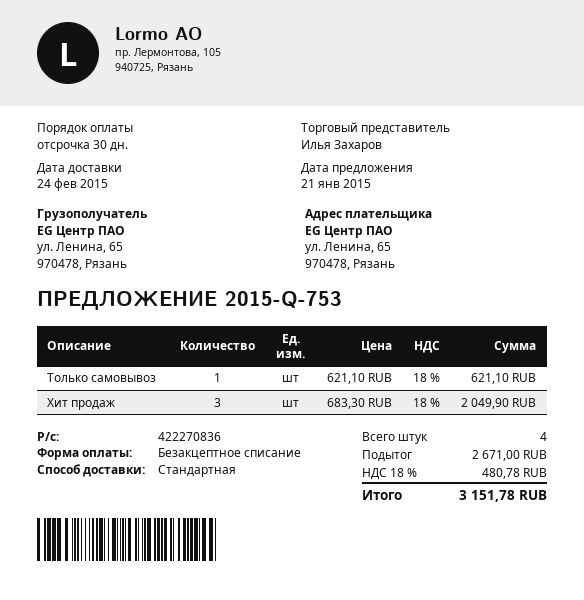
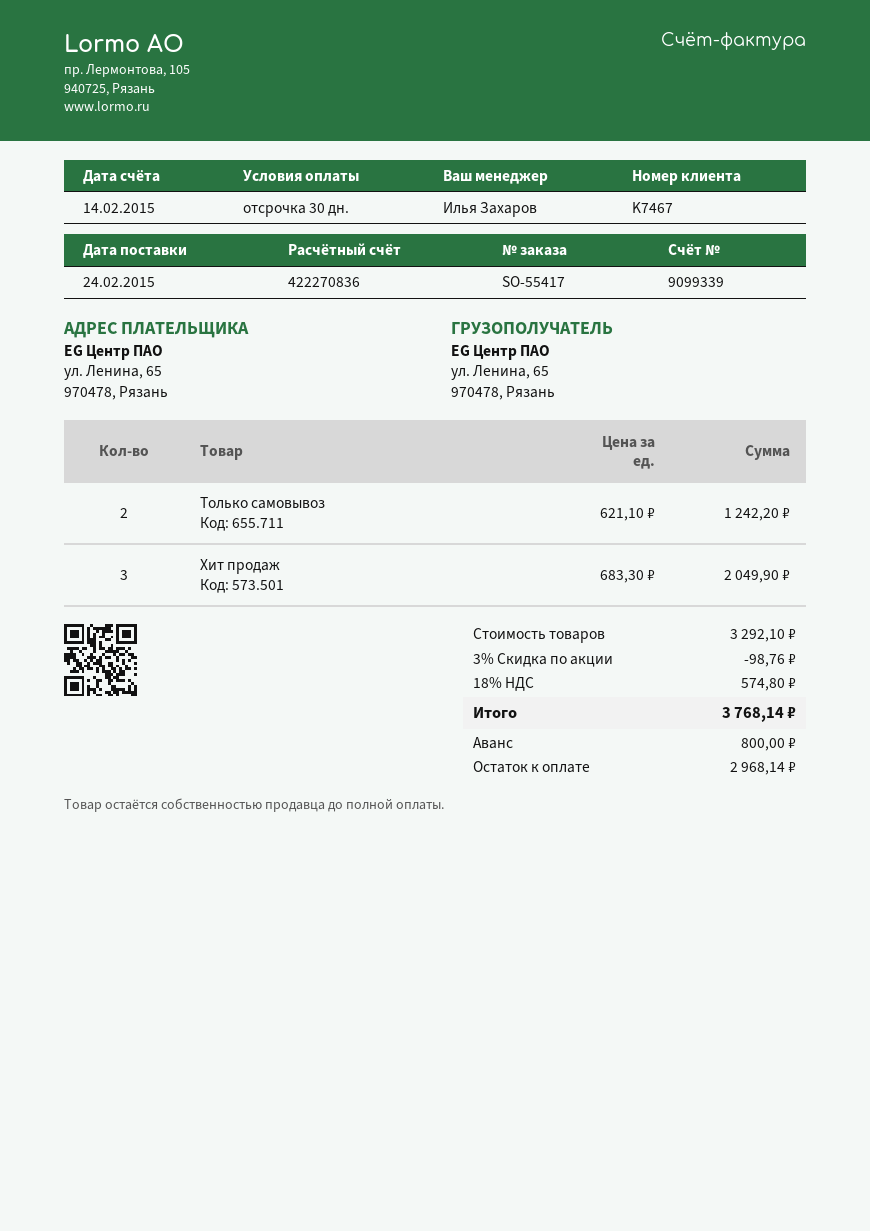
Только самовывоз: 1 x 621.10 = 621.10 -> 2 x 621.10 = 1242.20
subtotal: 2671.00 -> 3292.10
discount: none -> 3% = 98.76
tax: 18% = 480.78 -> 18% = 574.80
total: 3151.78 -> 3768.14

